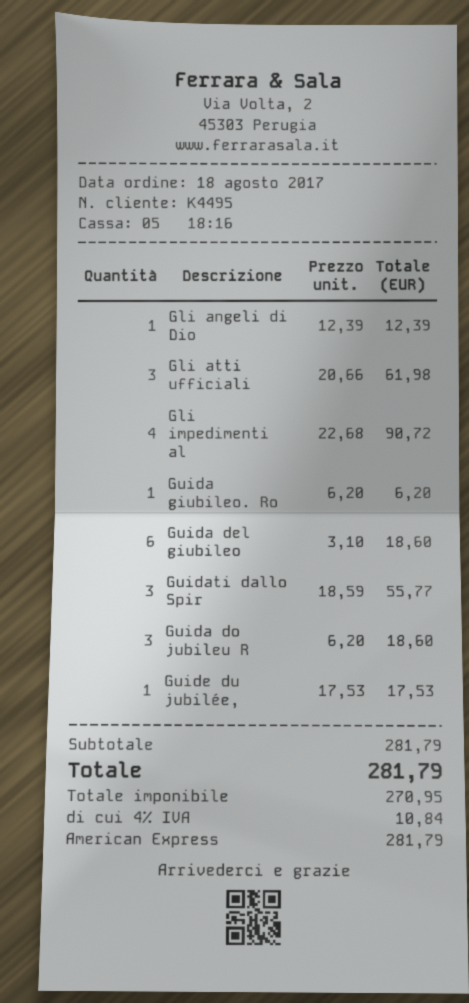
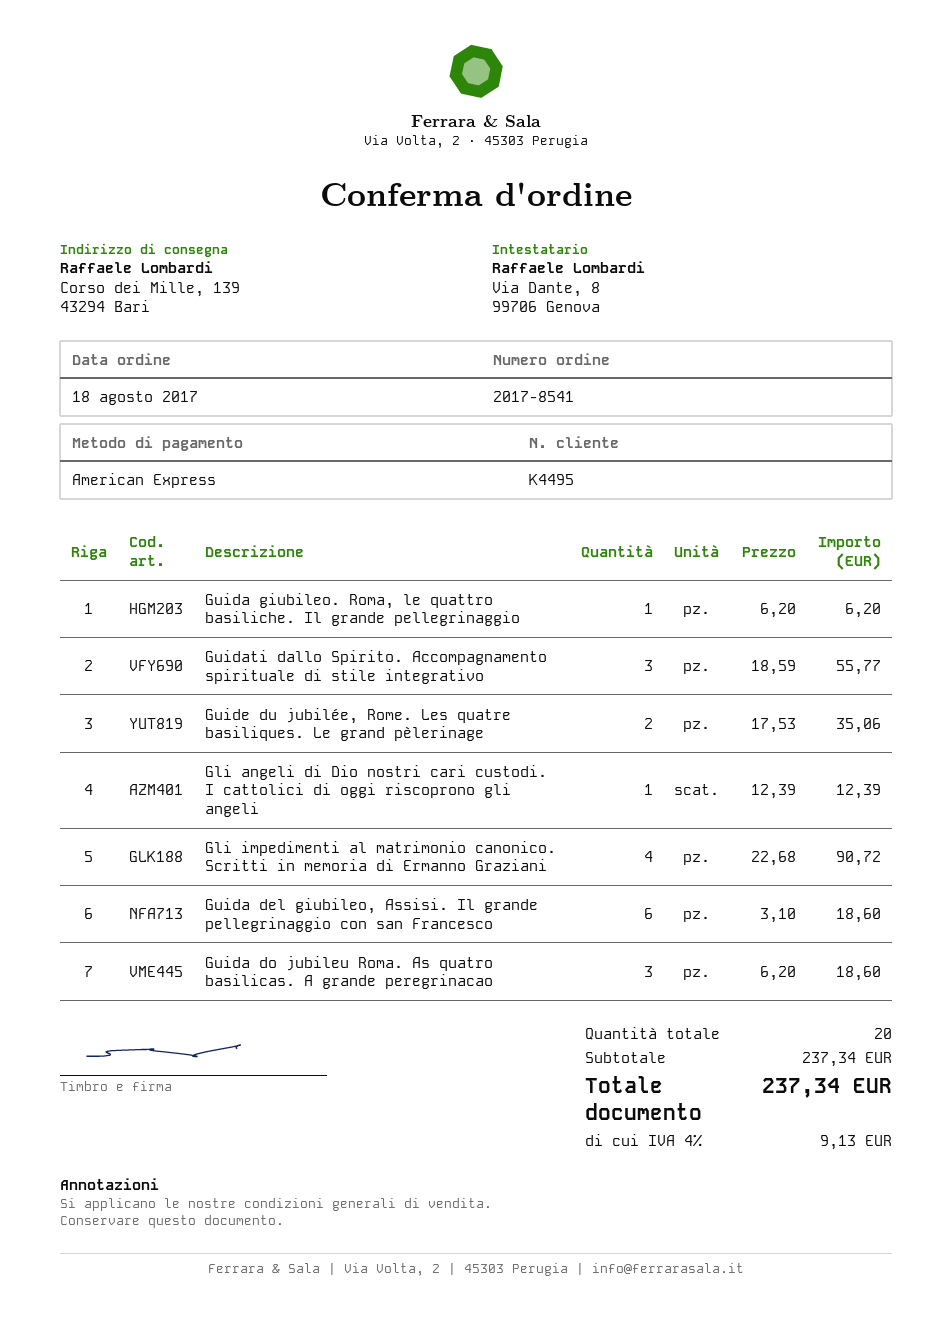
Gli atti ufficiali: 3 x 20.66 = 61.98 -> none
Guide du jubilée,: 1 x 17.53 = 17.53 -> 2 x 17.53 = 35.06
subtotal: 281.79 -> 237.34
tax: 4% = 10.84 -> 4% = 9.13
total: 281.79 -> 237.34

